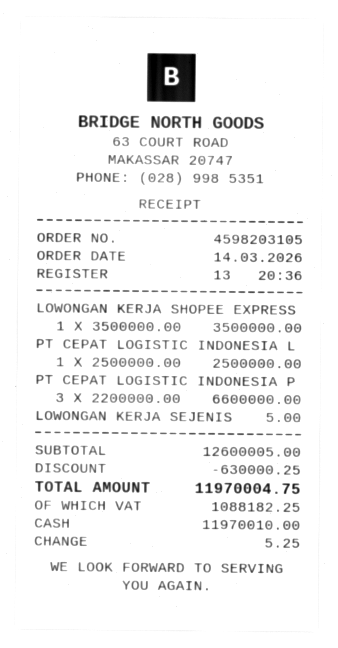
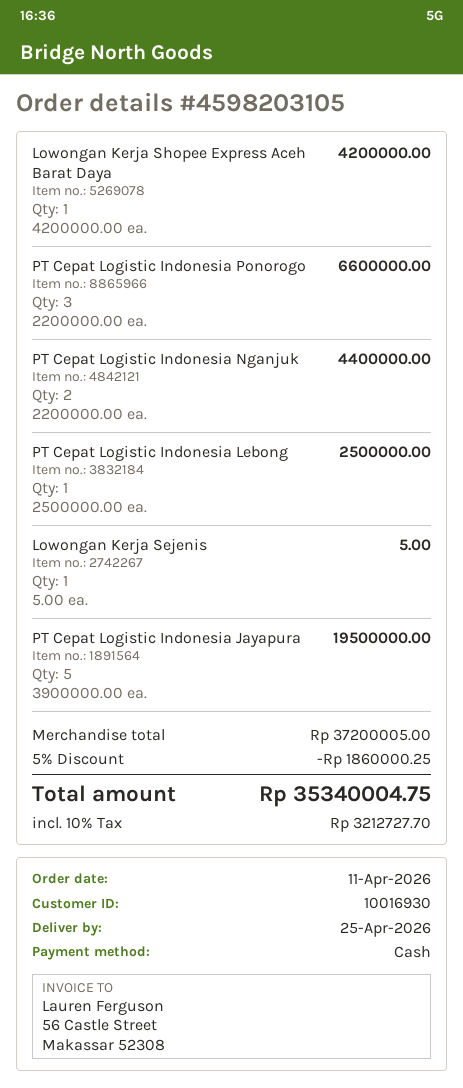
order date: 2026-03-14 -> 2026-04-11
LOWONGAN KERJA SHOPEE EXPRESS: 1 x 3500000.00 = 3500000.00 -> 1 x 4200000.00 = 4200000.00
PT Cepat Logistic Indonesia Nganjuk: none -> 2 x 2200000.00 = 4400000.00
PT Cepat Logistic Indonesia Jayapura: none -> 5 x 3900000.00 = 19500000.00
subtotal: 12600005.00 -> 37200005.00
discount: 630000.25 -> 1860000.25
tax: 1088182.25 -> 3212727.70
total: 11970004.75 -> 35340004.75

